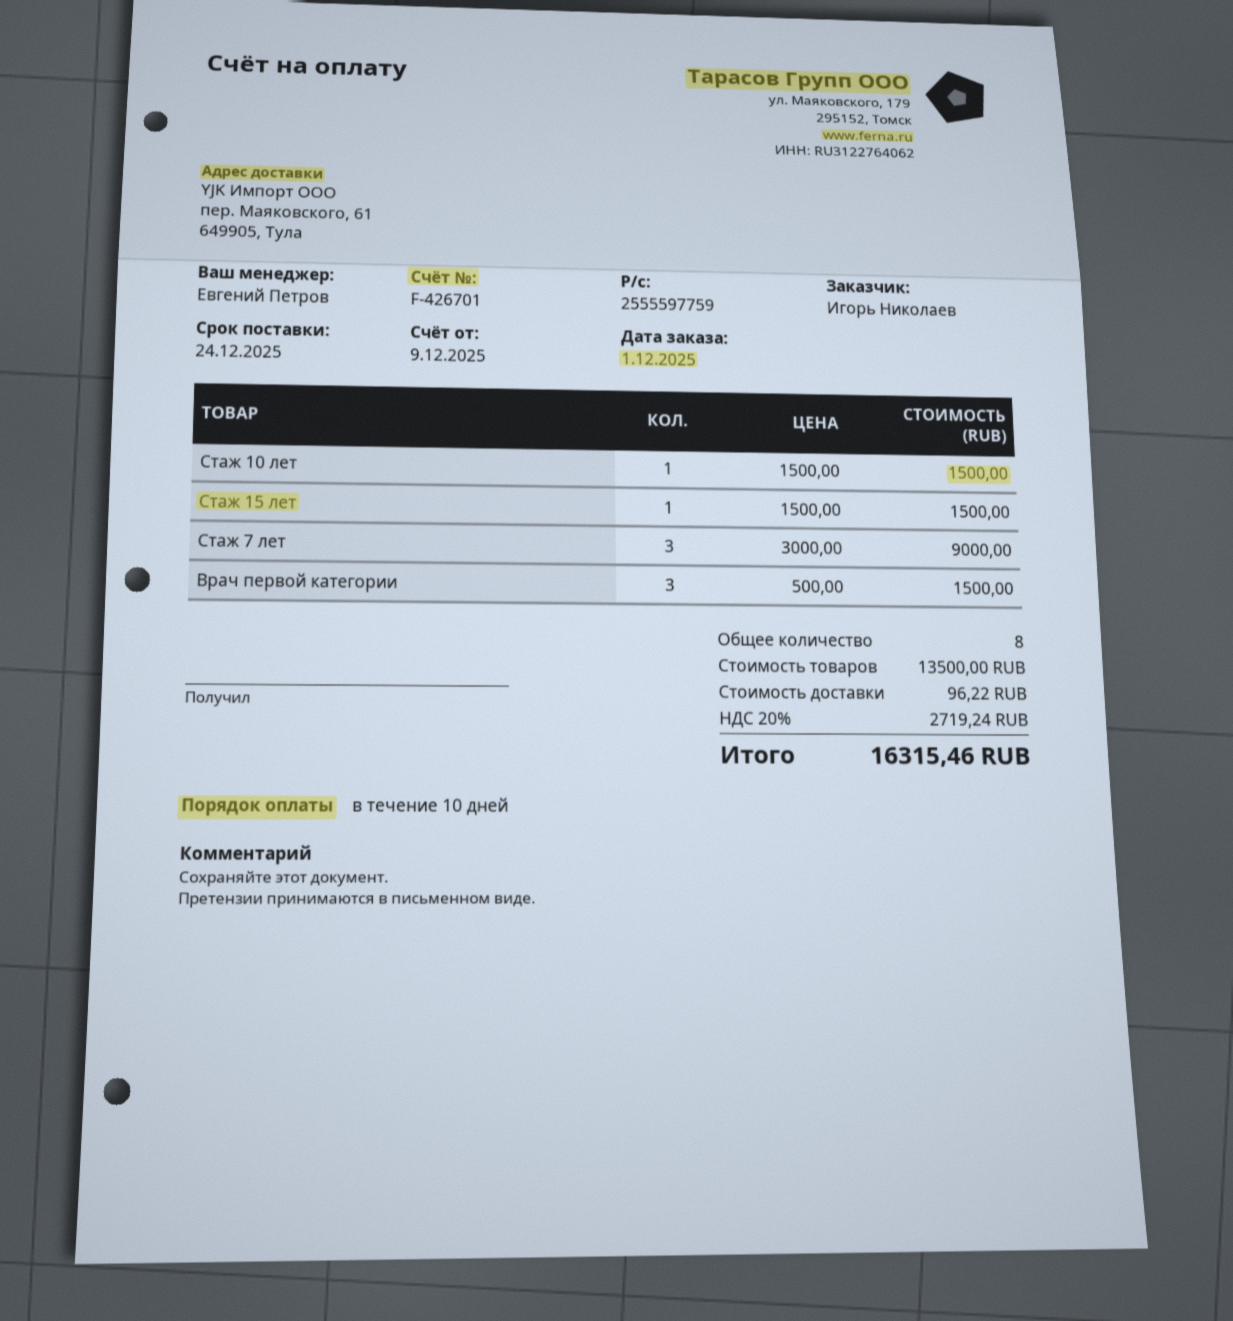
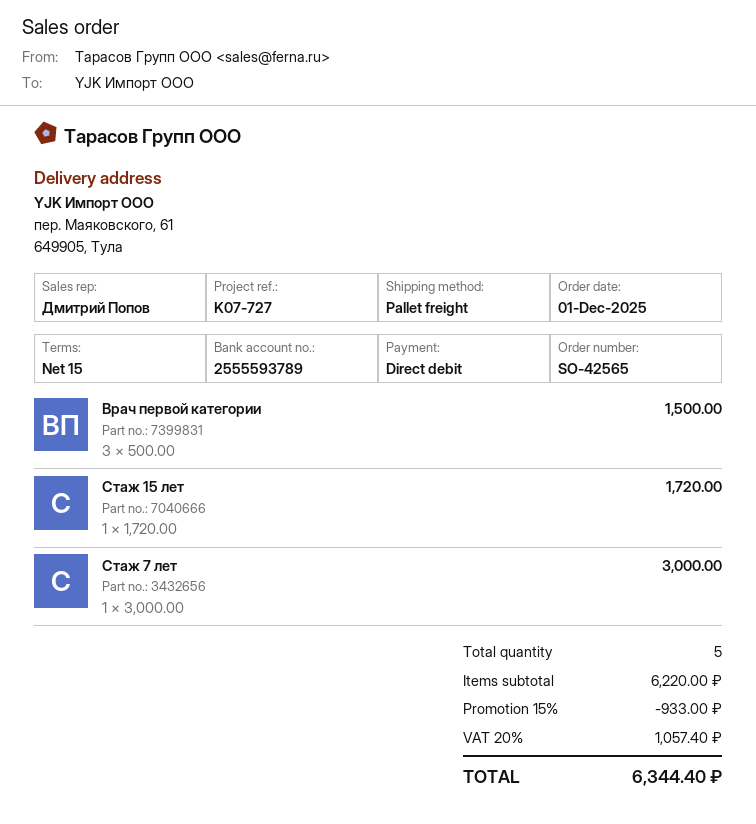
payment terms: 10 days -> 15 days
sales rep: Евгений Петров -> Дмитрий Попов
bank account: 2555597759 -> 2555593789
Стаж 10 лет: 1 x 1500.00 = 1500.00 -> none
Стаж 15 лет: 1 x 1500.00 = 1500.00 -> 1 x 1720.00 = 1720.00
Стаж 7 лет: 3 x 3000.00 = 9000.00 -> 1 x 3000.00 = 3000.00
total quantity: 8 -> 5
subtotal: 13500.00 -> 6220.00
discount: none -> 15% = 933.00
shipping: 96.22 -> none
tax: 20% = 2719.24 -> 20% = 1057.40
total: 16315.46 -> 6344.40

